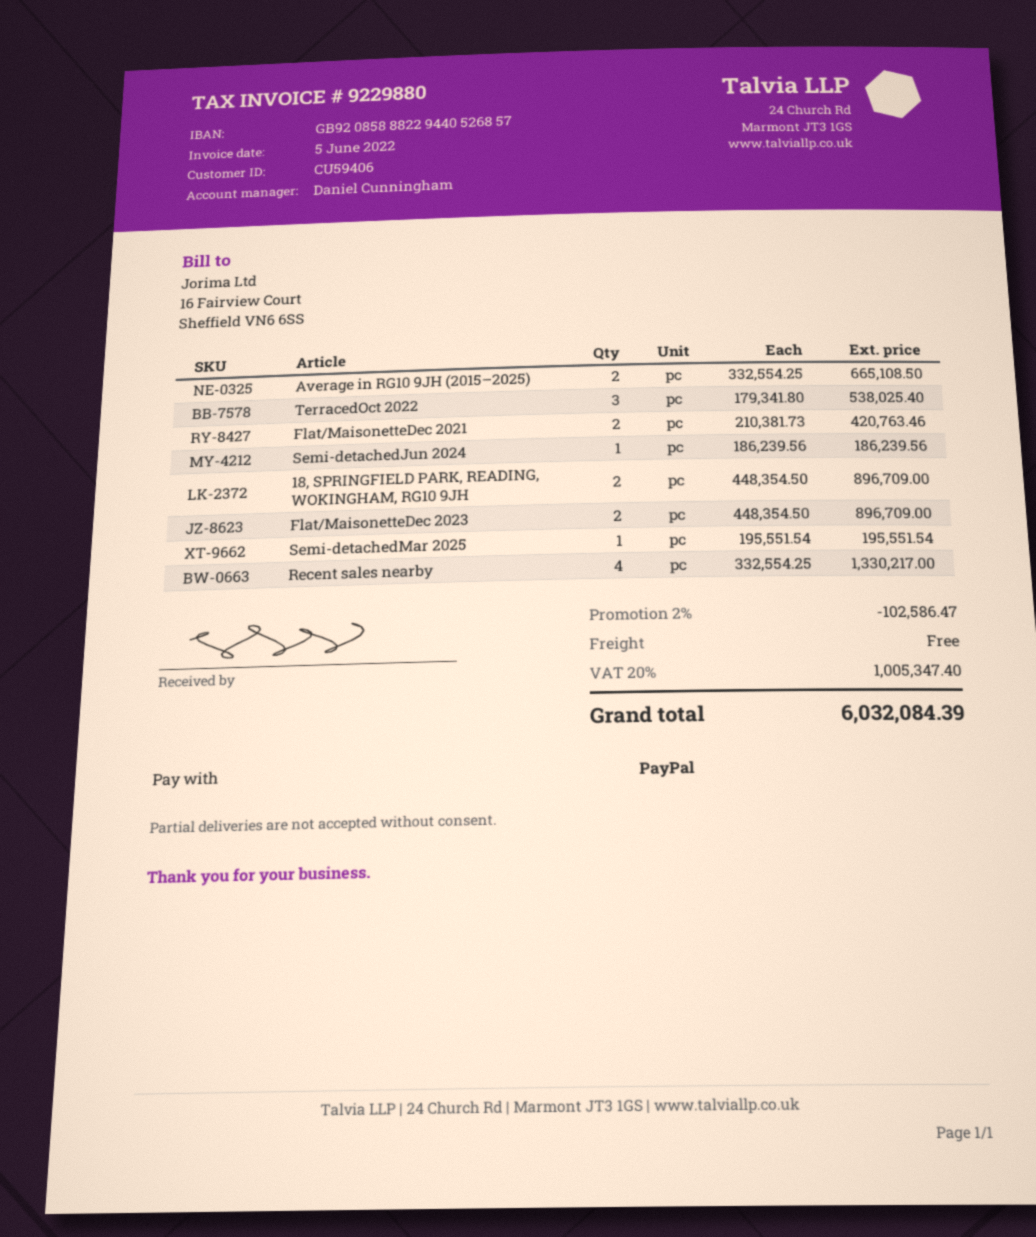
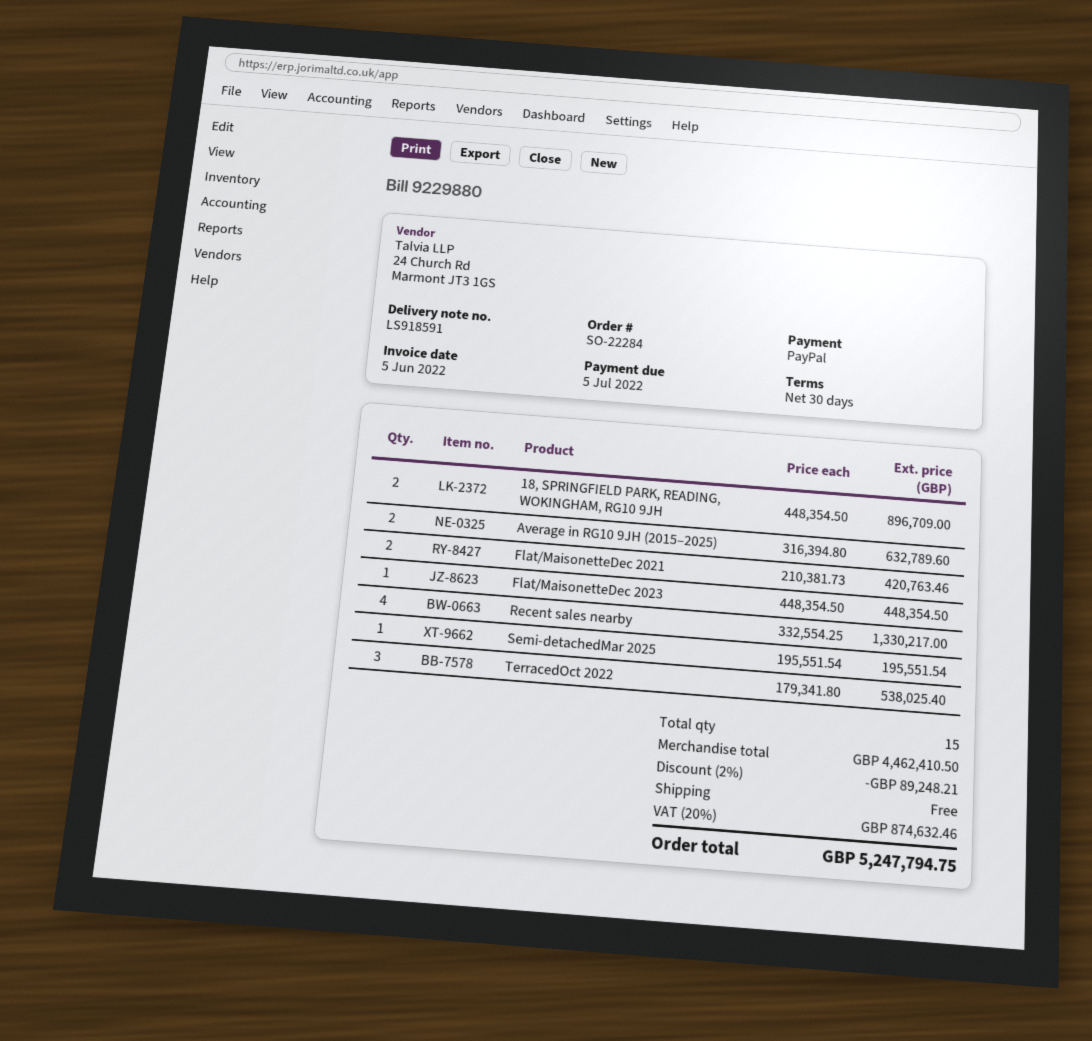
Average in RG10 9JH (2015–2025): 2 x 332554.25 = 665108.50 -> 2 x 316394.80 = 632789.60
Semi-detachedJun 2024: 1 x 186239.56 = 186239.56 -> none
Flat/MaisonetteDec 2023: 2 x 448354.50 = 896709.00 -> 1 x 448354.50 = 448354.50
discount: 2% = 102586.47 -> 2% = 89248.21
tax: 20% = 1005347.40 -> 20% = 874632.46
total: 6032084.39 -> 5247794.75

